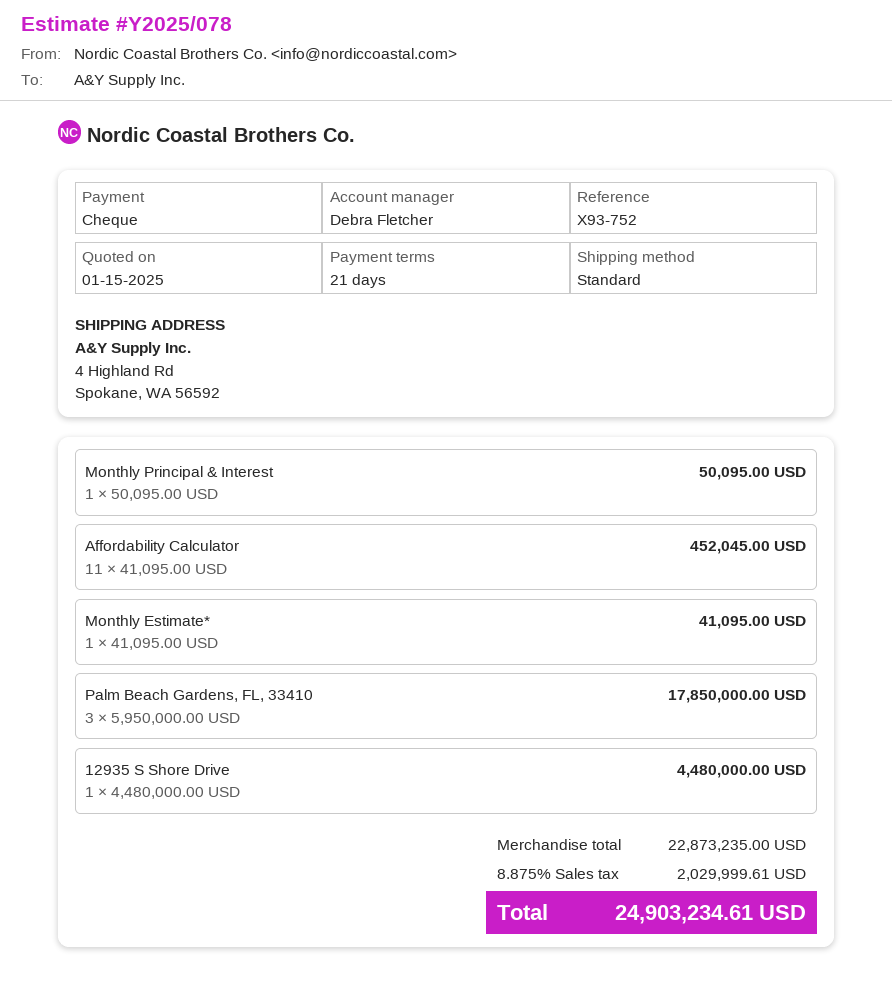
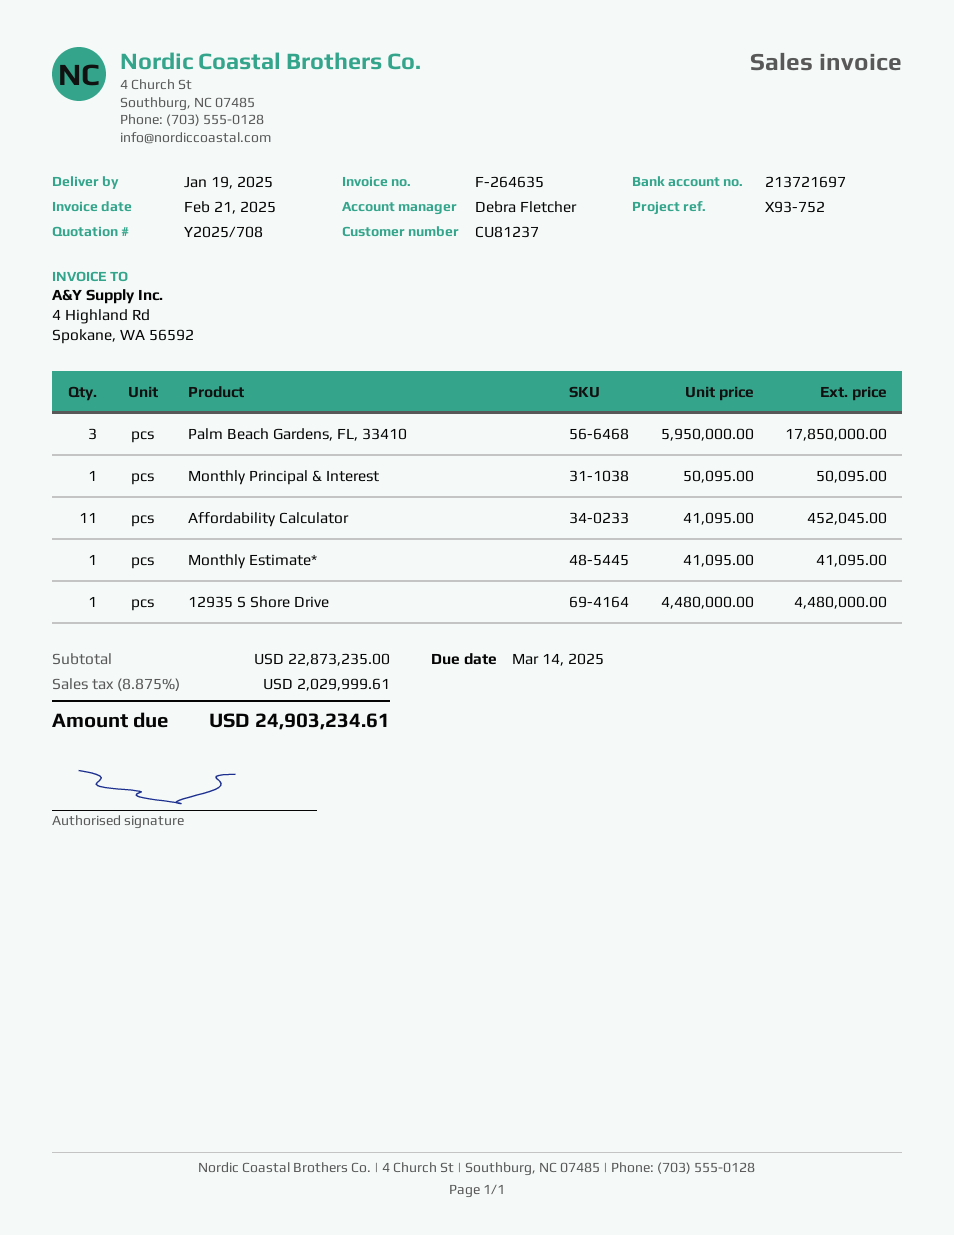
quote number: Y2025/078 -> Y2025/708

